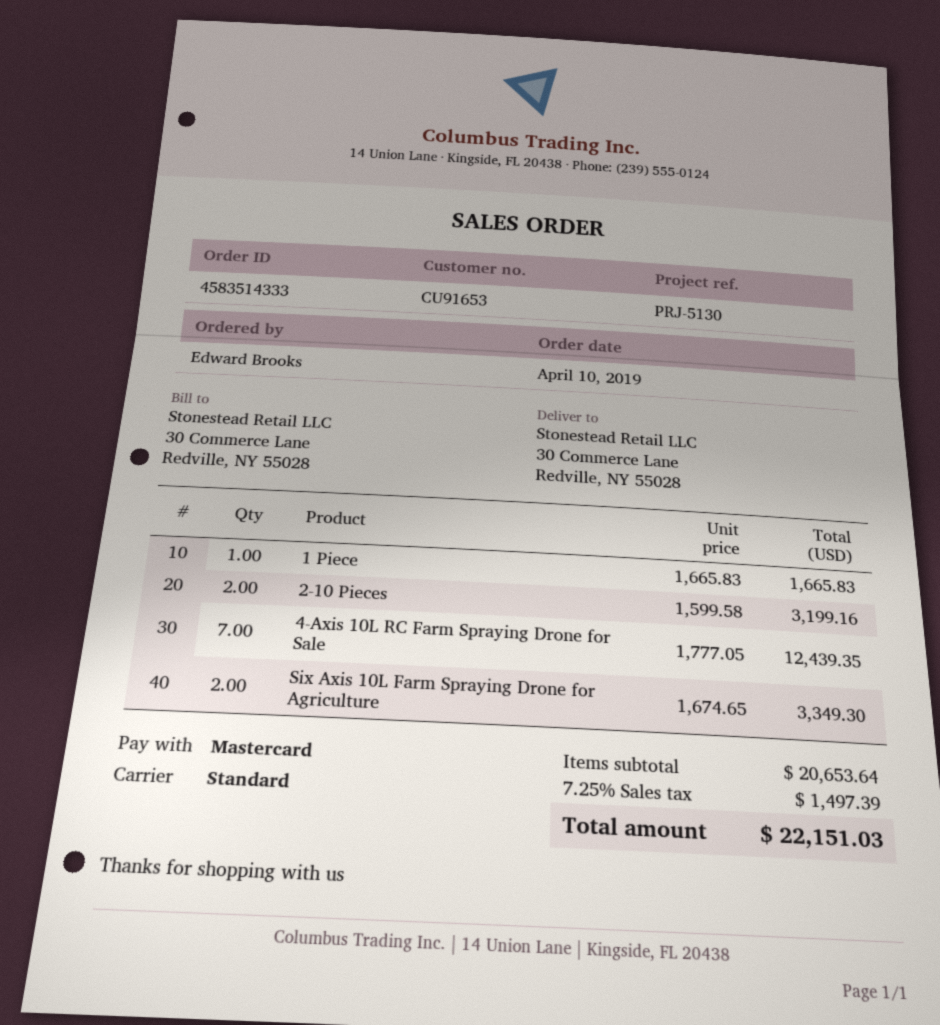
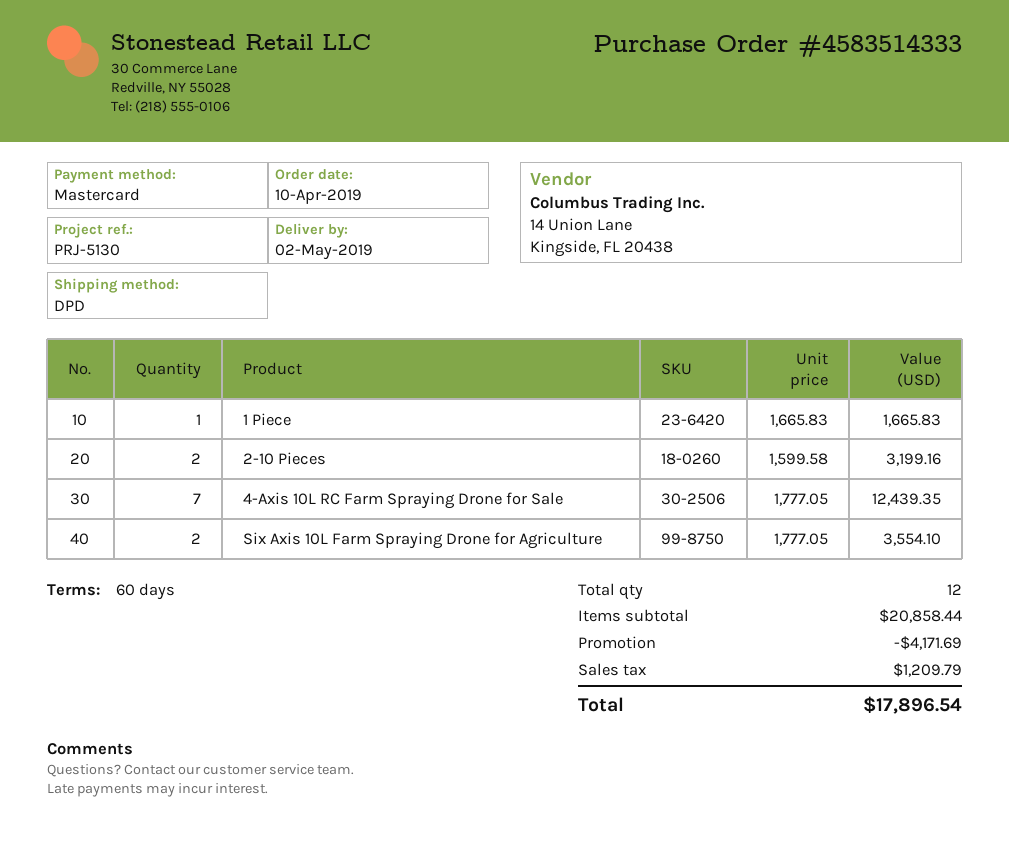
shipping method: standard -> DPD
Six Axis 10L Farm Spraying Drone for Agriculture: 2 x 1674.65 = 3349.30 -> 2 x 1777.05 = 3554.10
subtotal: 20653.64 -> 20858.44
discount: none -> 4171.69
tax: 1497.39 -> 1209.79
total: 22151.03 -> 17896.54

